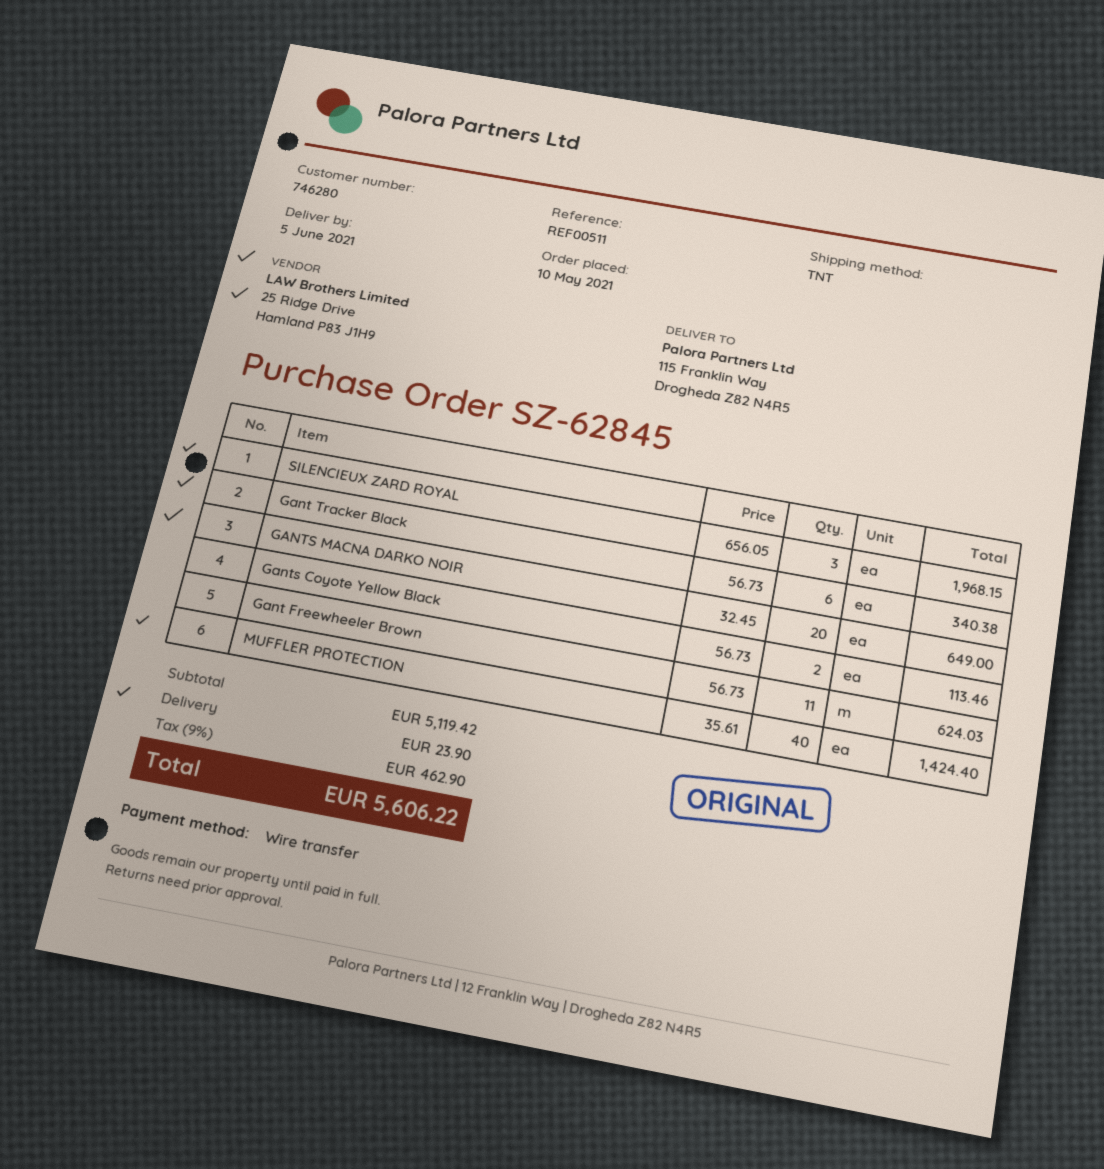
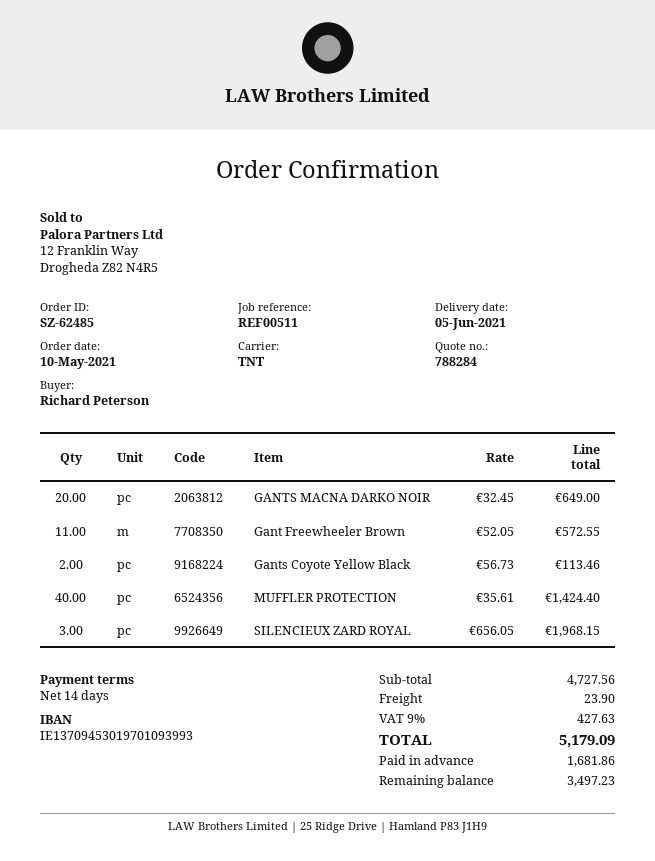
order number: SZ-62845 -> SZ-62485
Gant Tracker Black: 6 x 56.73 = 340.38 -> none
Gant Freewheeler Brown: 11 x 56.73 = 624.03 -> 11 x 52.05 = 572.55
subtotal: 5119.42 -> 4727.56
tax: 9% = 462.90 -> 9% = 427.63
total: 5606.22 -> 5179.09

